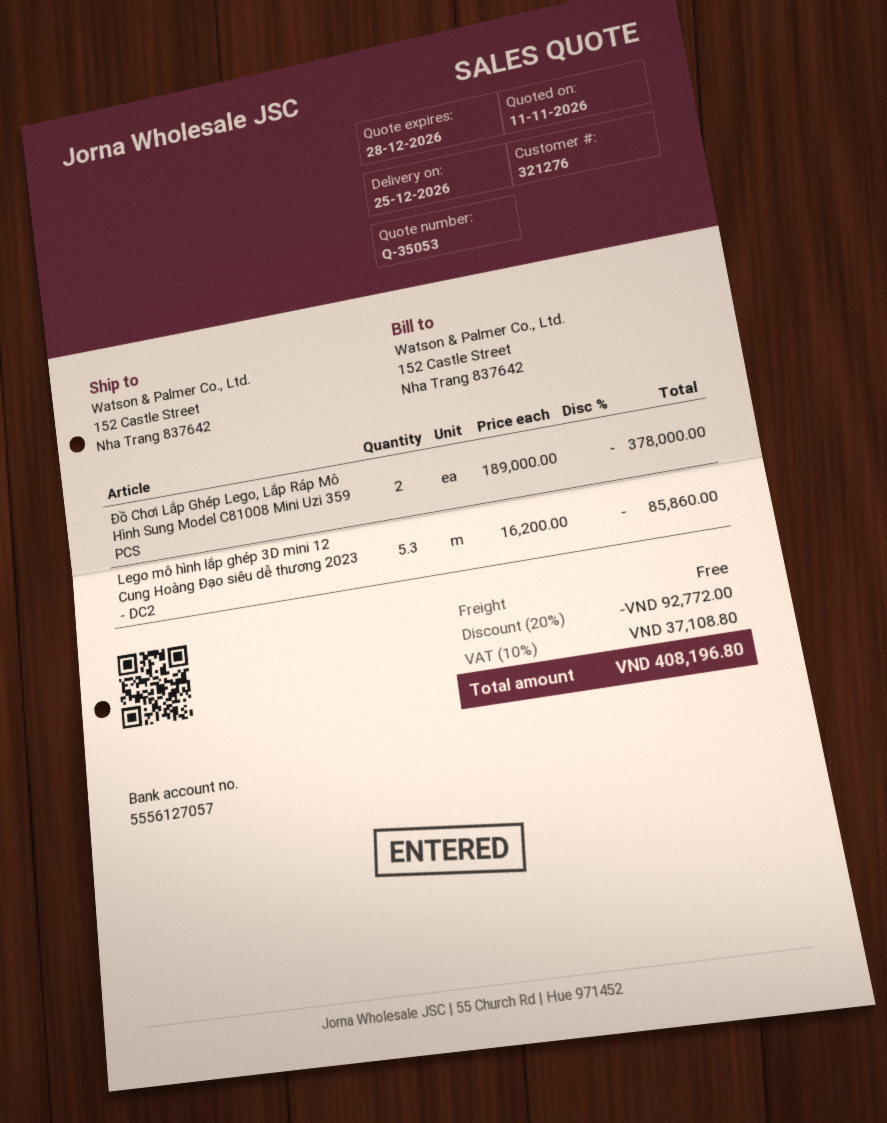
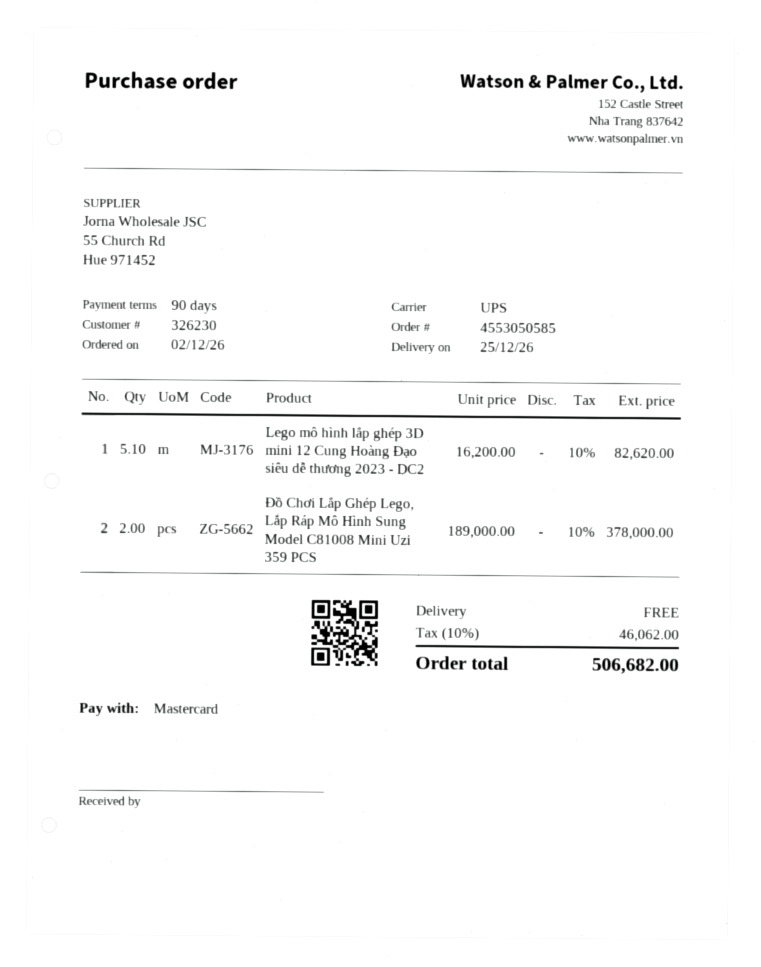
customer number: 321276 -> 326230
Lego mô hình lắp ghép 3D mini 12 Cung Hoàng Đạo siêu dễ thương 2023 - DC2: 5.3 x 16200.00 = 85860.00 -> 5.1 x 16200.00 = 82620.00
discount: 20% = 92772.00 -> none
tax: 10% = 37108.80 -> 10% = 46062.00
total: 408196.80 -> 506682.00

